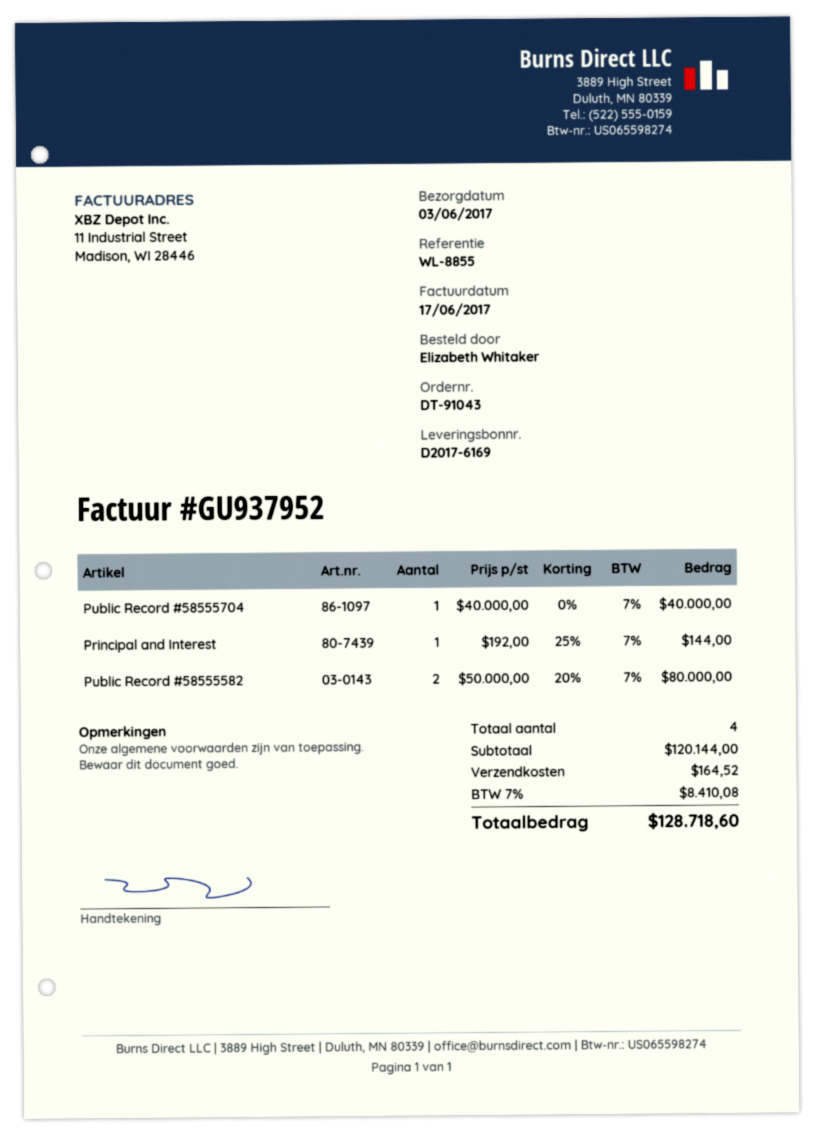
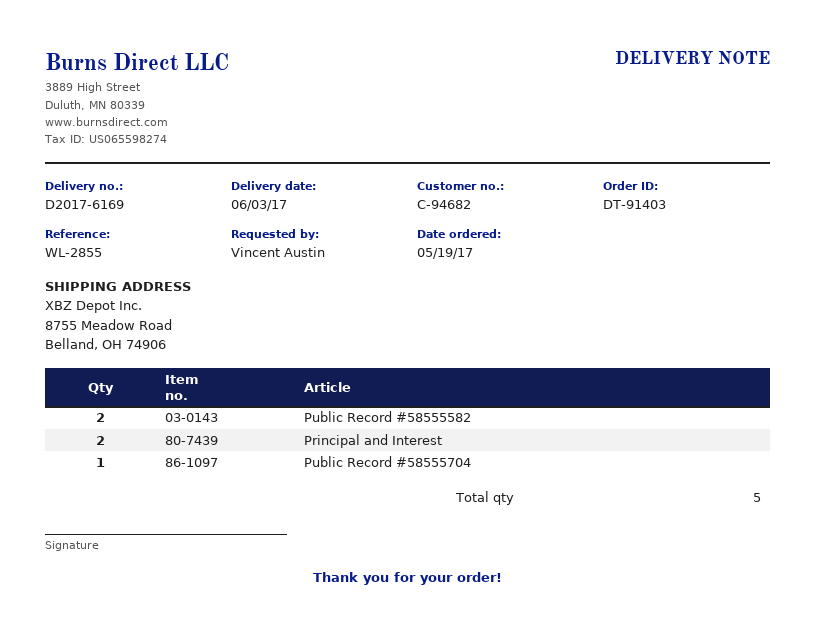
order number: DT-91043 -> DT-91403
reference: WL-8855 -> WL-2855
ordered by: Elizabeth Whitaker -> Vincent Austin
Principal and Interest: 1 -> 2
total quantity: 4 -> 5

